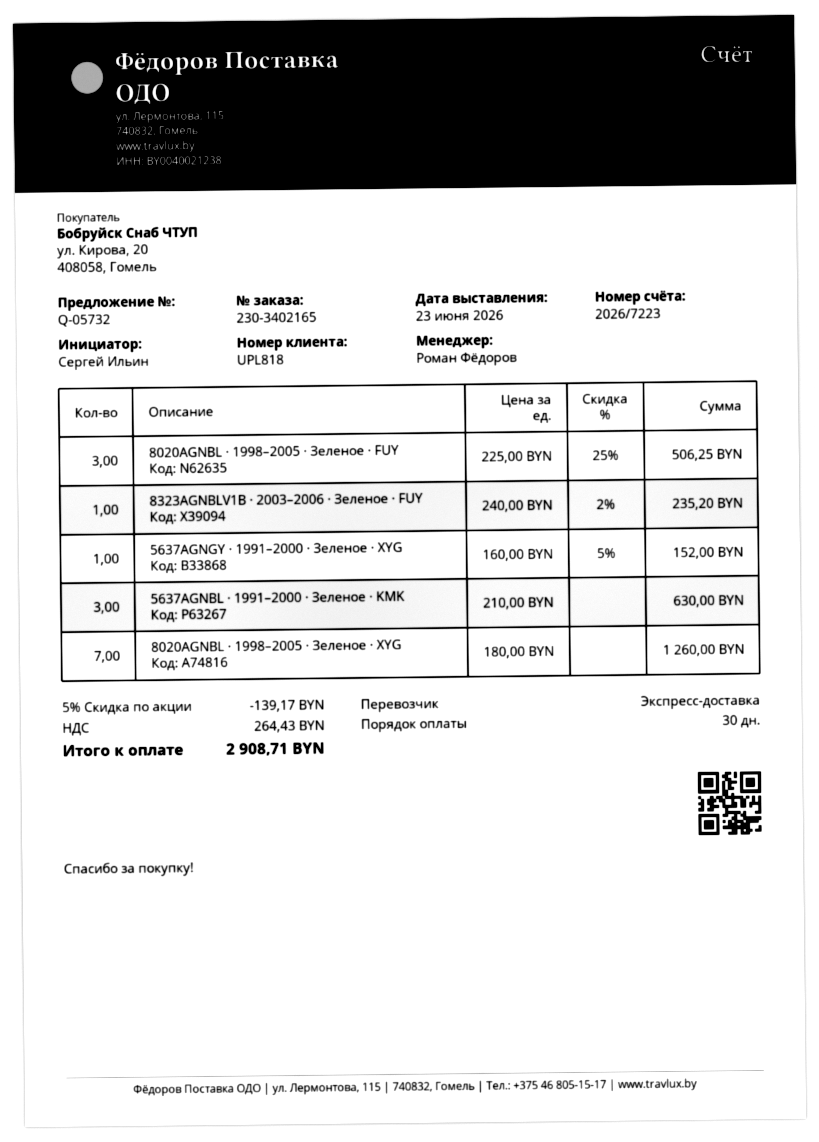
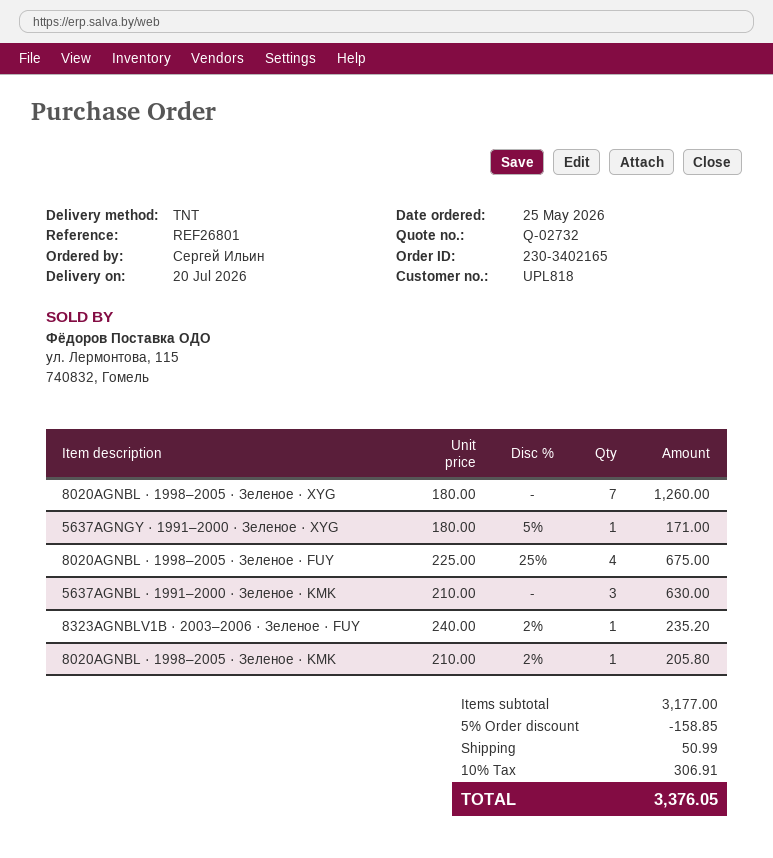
quote number: Q-05732 -> Q-02732
shipping method: express -> TNT
8020AGNBL · 1998–2005 · Зеленое · FUY: 3 x 225.00 - 25% = 506.25 -> 4 x 225.00 - 25% = 675.00
5637AGNGY · 1991–2000 · Зеленое · XYG: 1 x 160.00 - 5% = 152.00 -> 1 x 180.00 - 5% = 171.00
8020AGNBL · 1998–2005 · Зеленое · KMK: none -> 1 x 210.00 - 2% = 205.80
discount: 5% = 139.17 -> 5% = 158.85
shipping: none -> 50.99
tax: 264.43 -> 306.91
total: 2908.71 -> 3376.05

